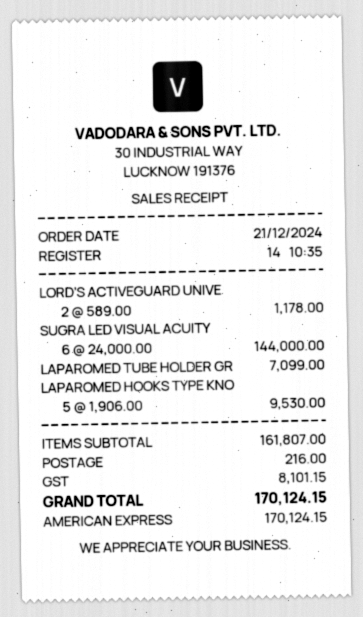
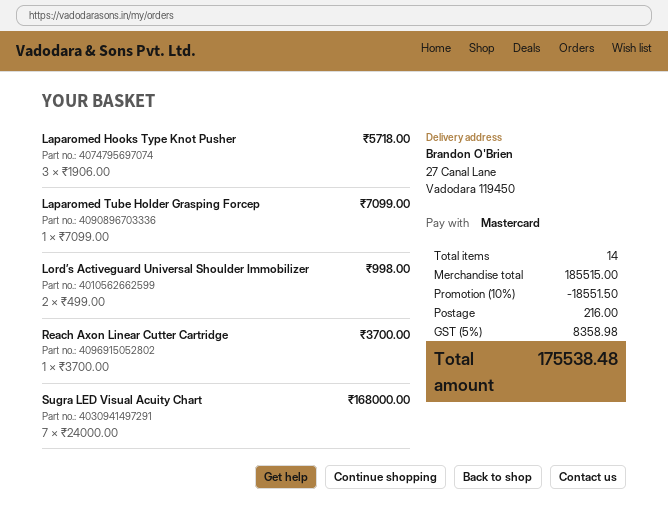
payment method: American Express -> Mastercard
LORD’S ACTIVEGUARD UNIVE: 2 x 589.00 = 1178.00 -> 2 x 499.00 = 998.00
SUGRA LED VISUAL ACUITY: 6 x 24000.00 = 144000.00 -> 7 x 24000.00 = 168000.00
LAPAROMED HOOKS TYPE KNO: 5 x 1906.00 = 9530.00 -> 3 x 1906.00 = 5718.00
Reach Axon Linear Cutter Cartridge: none -> 1 x 3700.00 = 3700.00
subtotal: 161807.00 -> 185515.00
discount: none -> 10% = 18551.50
tax: 8101.15 -> 8358.98
total: 170124.15 -> 175538.48

